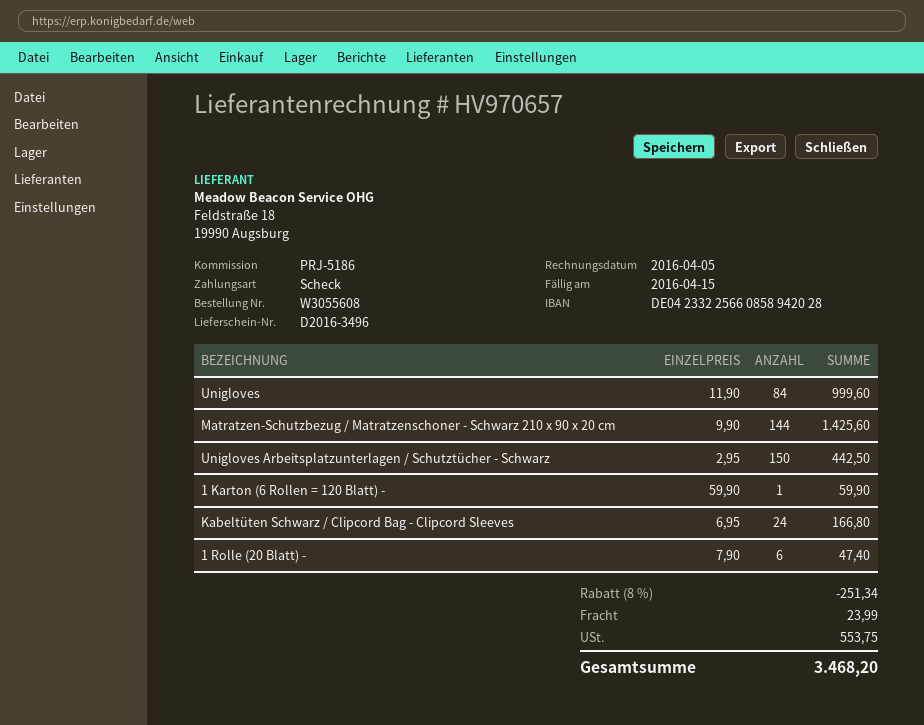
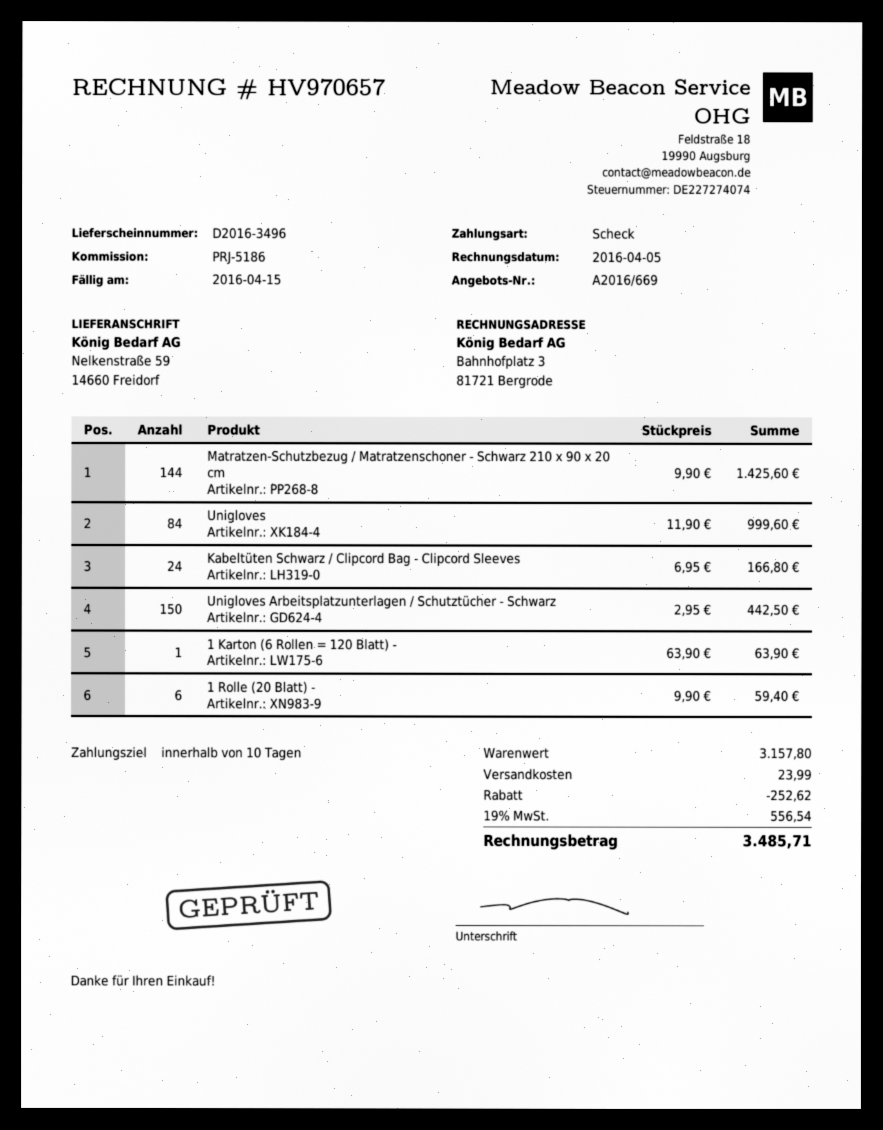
1 Karton (6 Rollen = 120 Blatt) -: 1 x 59.90 = 59.90 -> 1 x 63.90 = 63.90
1 Rolle (20 Blatt) -: 6 x 7.90 = 47.40 -> 6 x 9.90 = 59.40
discount: 251.34 -> 252.62
tax: 553.75 -> 556.54
total: 3468.20 -> 3485.71

